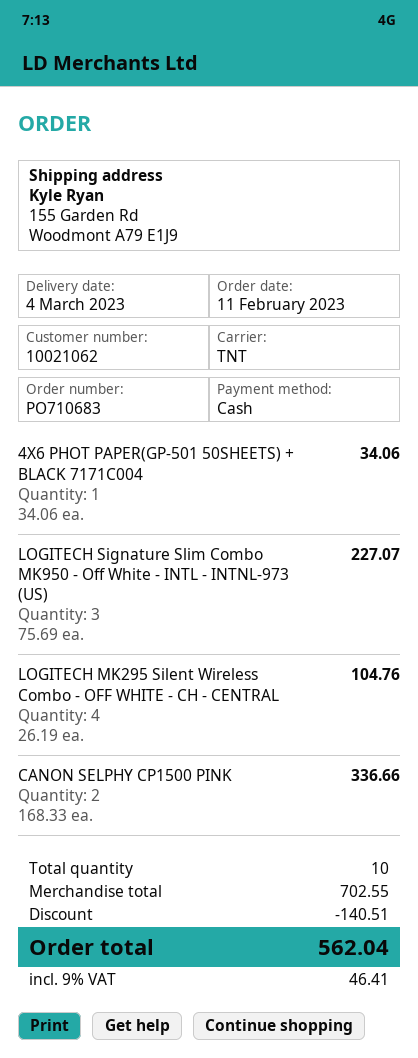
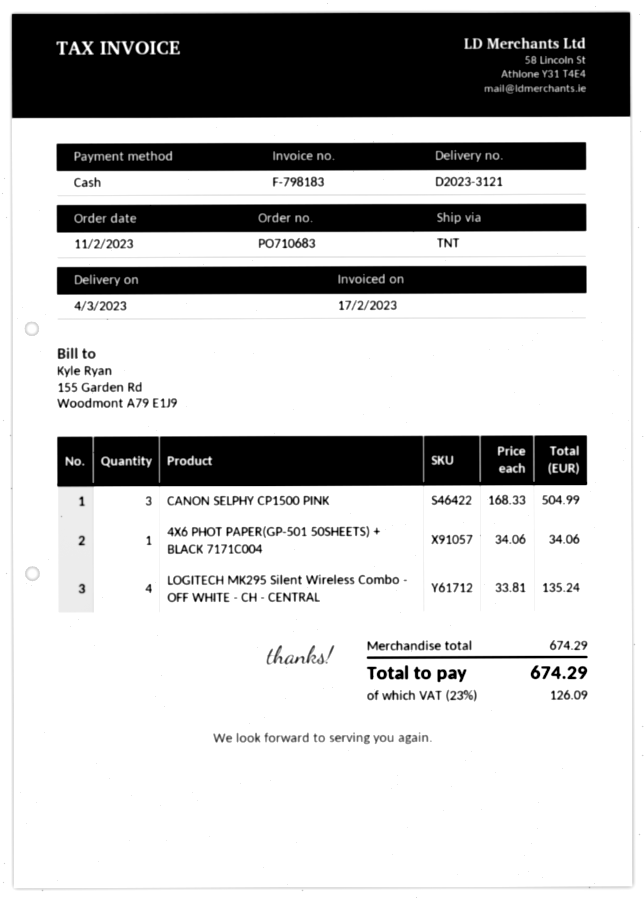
LOGITECH Signature Slim Combo MK950 - Off White - INTL - INTNL-973 (US): 3 x 75.69 = 227.07 -> none
LOGITECH MK295 Silent Wireless Combo - OFF WHITE - CH - CENTRAL: 4 x 26.19 = 104.76 -> 4 x 33.81 = 135.24
CANON SELPHY CP1500 PINK: 2 x 168.33 = 336.66 -> 3 x 168.33 = 504.99
subtotal: 702.55 -> 674.29
discount: 140.51 -> none
tax: 9% = 46.41 -> 23% = 126.09
total: 562.04 -> 674.29

